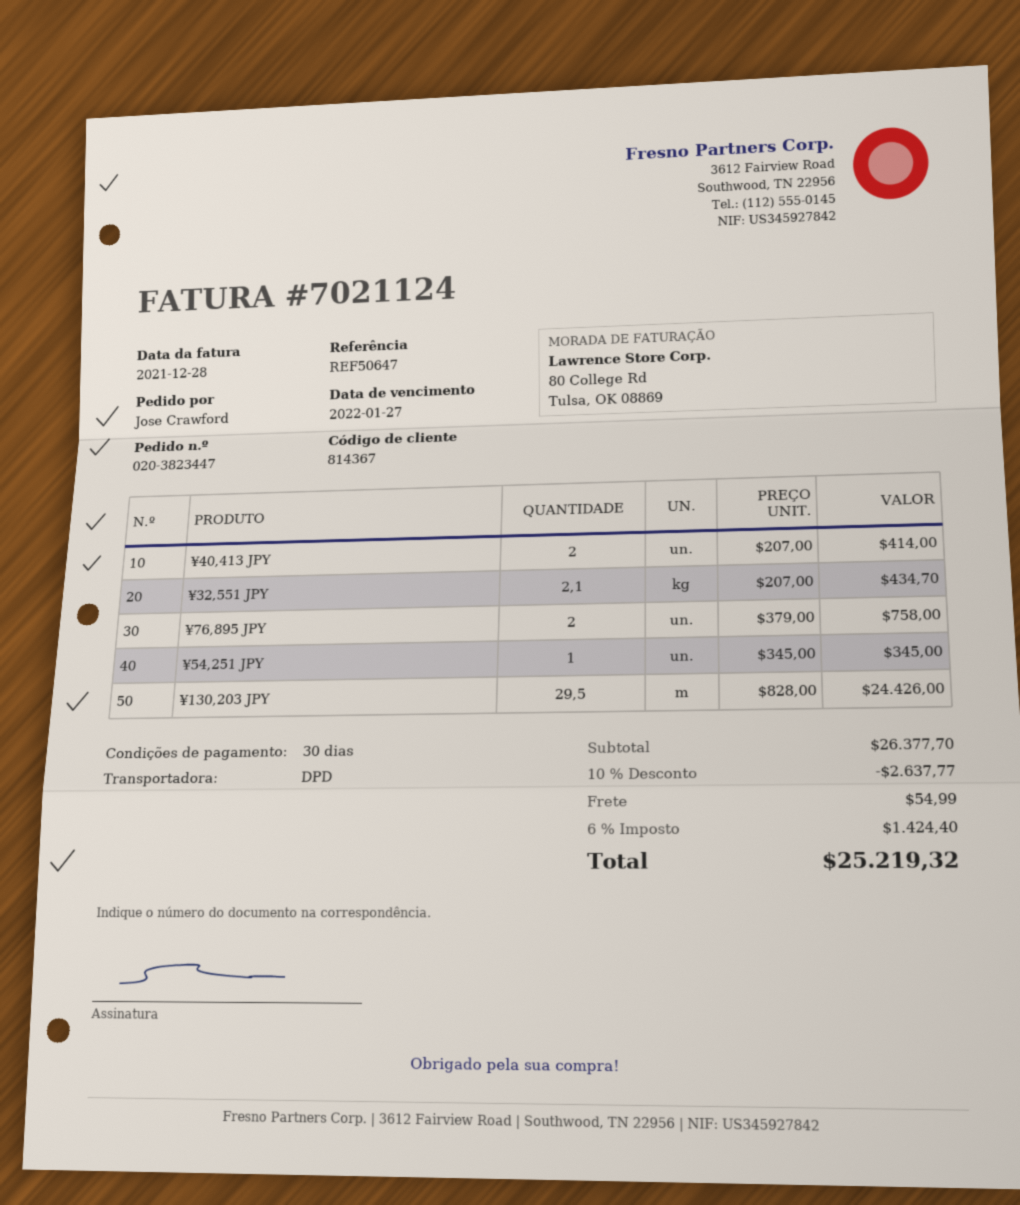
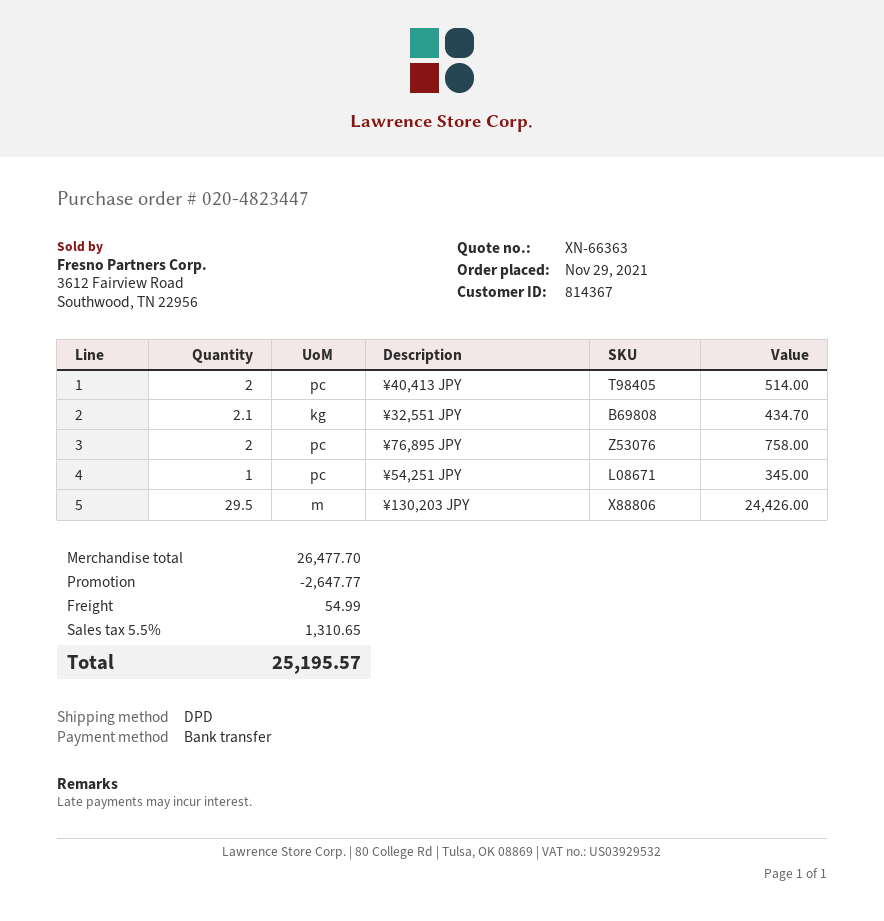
order number: 020-3823447 -> 020-4823447
¥40,413 JPY: 2 for 414.00 -> 2 for 514.00
subtotal: 26377.70 -> 26477.70
discount: 2637.77 -> 2647.77
tax: 6% = 1424.40 -> 5.5% = 1310.65
total: 25219.32 -> 25195.57

